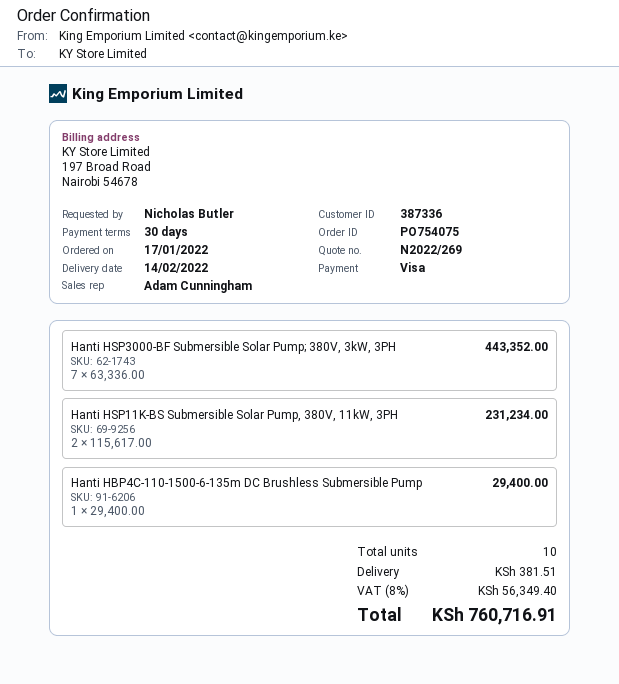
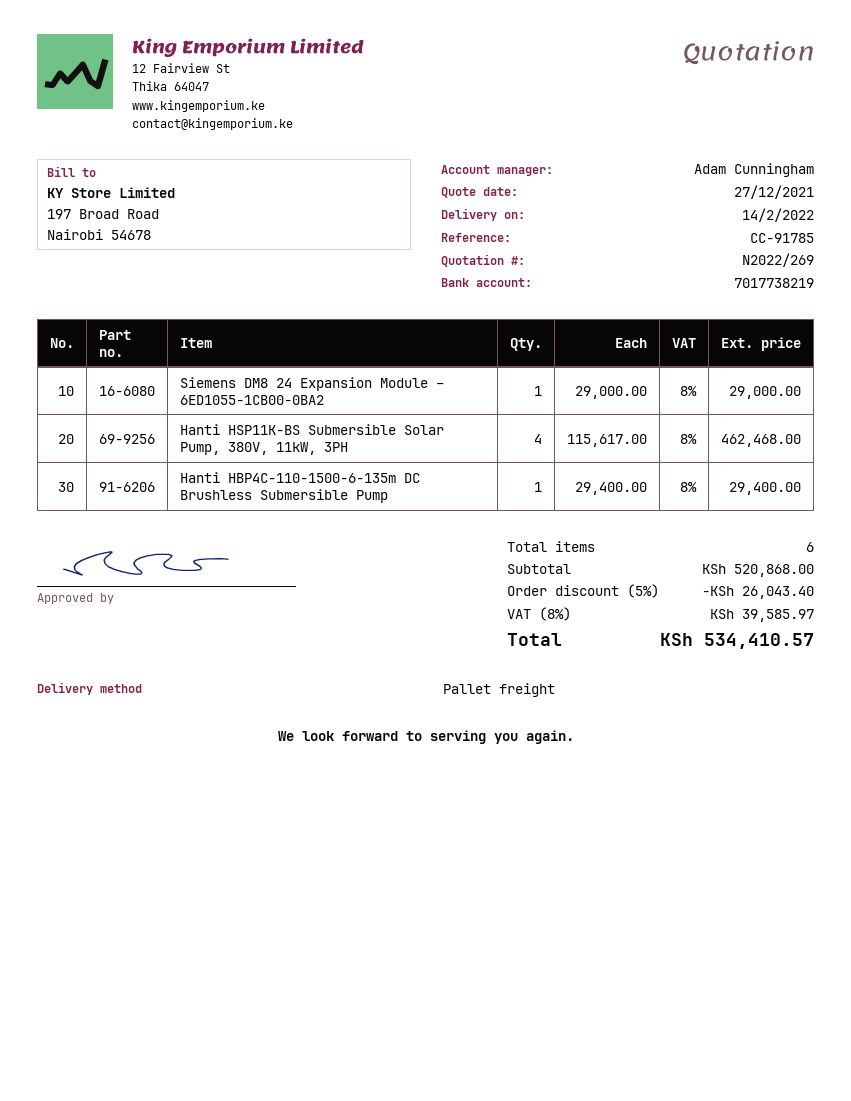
Hanti HSP3000-BF Submersible Solar Pump; 380V, 3kW, 3PH: 7 x 63336.00 = 443352.00 -> none
Hanti HSP11K-BS Submersible Solar Pump, 380V, 11kW, 3PH: 2 x 115617.00 = 231234.00 -> 4 x 115617.00 = 462468.00
Siemens DM8 24 Expansion Module – 6ED1055-1CB00-0BA2: none -> 1 x 29000.00 = 29000.00
total quantity: 10 -> 6
discount: none -> 5% = 26043.40
shipping: 381.51 -> none
tax: 8% = 56349.40 -> 8% = 39585.97
total: 760716.91 -> 534410.57

